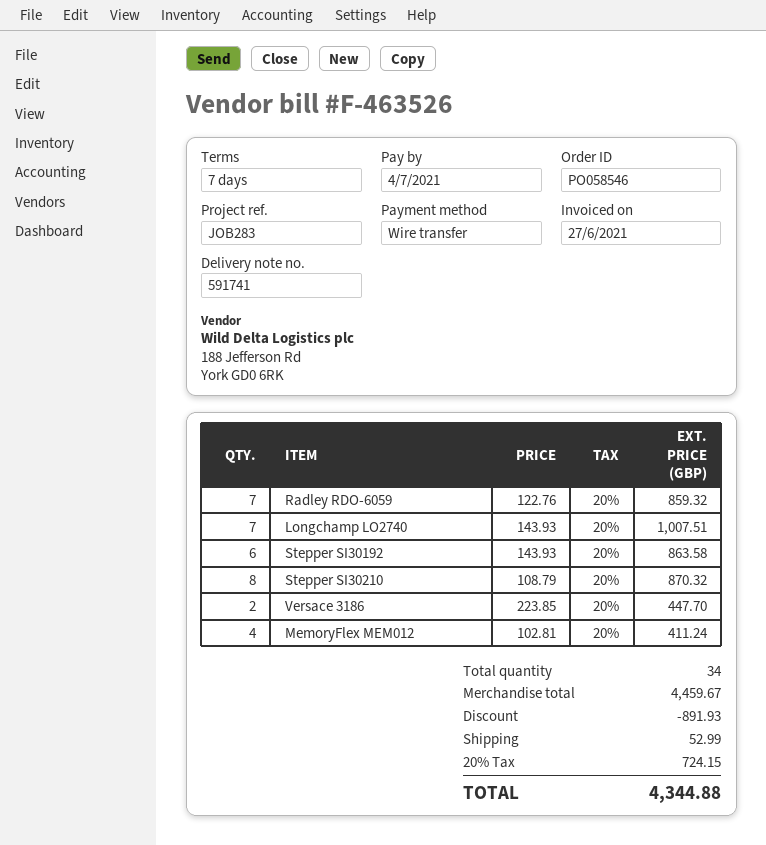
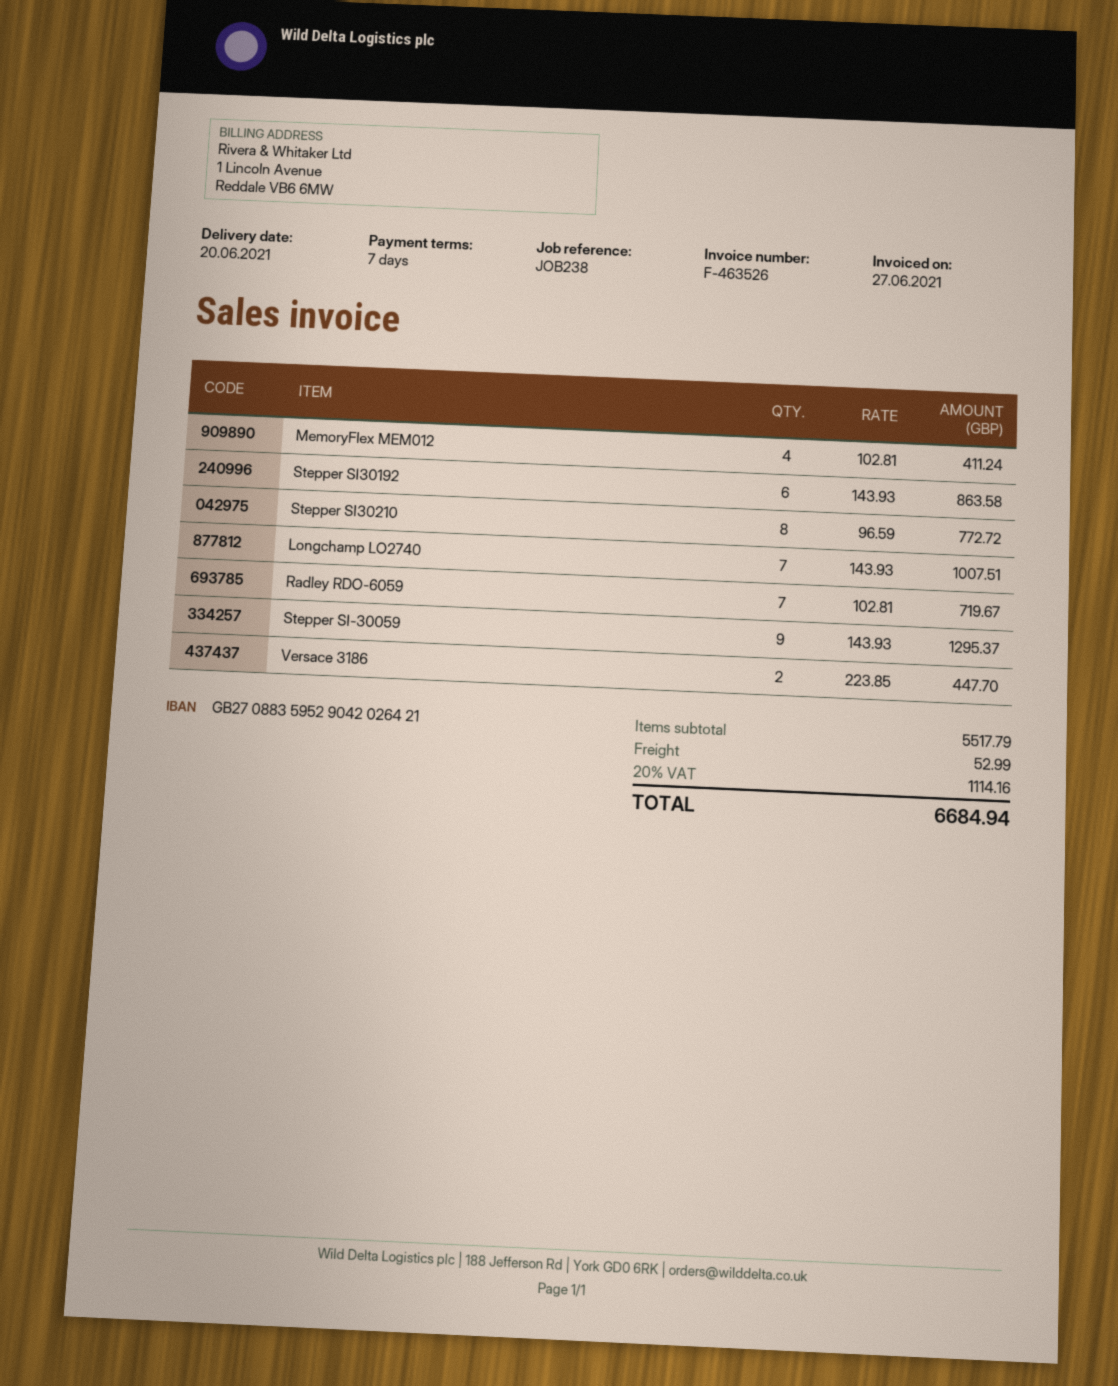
reference: JOB283 -> JOB238
Radley RDO-6059: 7 x 122.76 = 859.32 -> 7 x 102.81 = 719.67
Stepper SI30210: 8 x 108.79 = 870.32 -> 8 x 96.59 = 772.72
Stepper SI-30059: none -> 9 x 143.93 = 1295.37
subtotal: 4459.67 -> 5517.79
discount: 891.93 -> none
tax: 20% = 724.15 -> 20% = 1114.16
total: 4344.88 -> 6684.94

